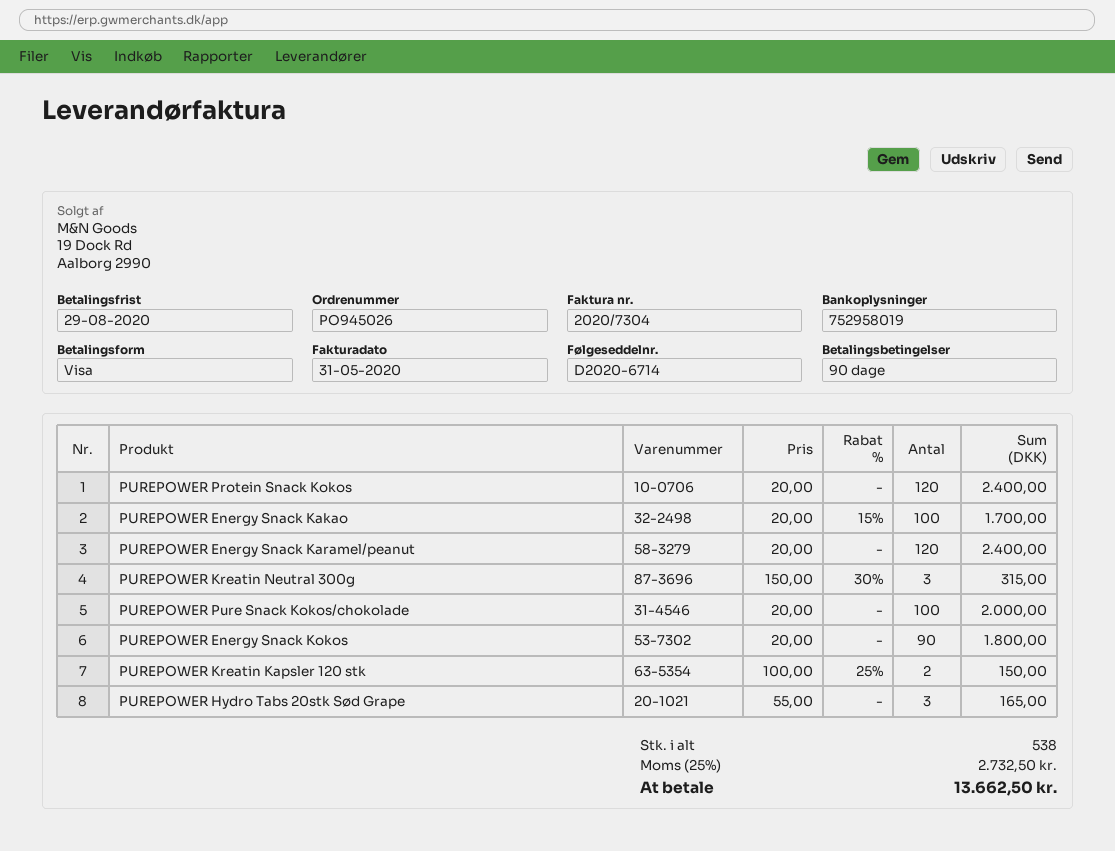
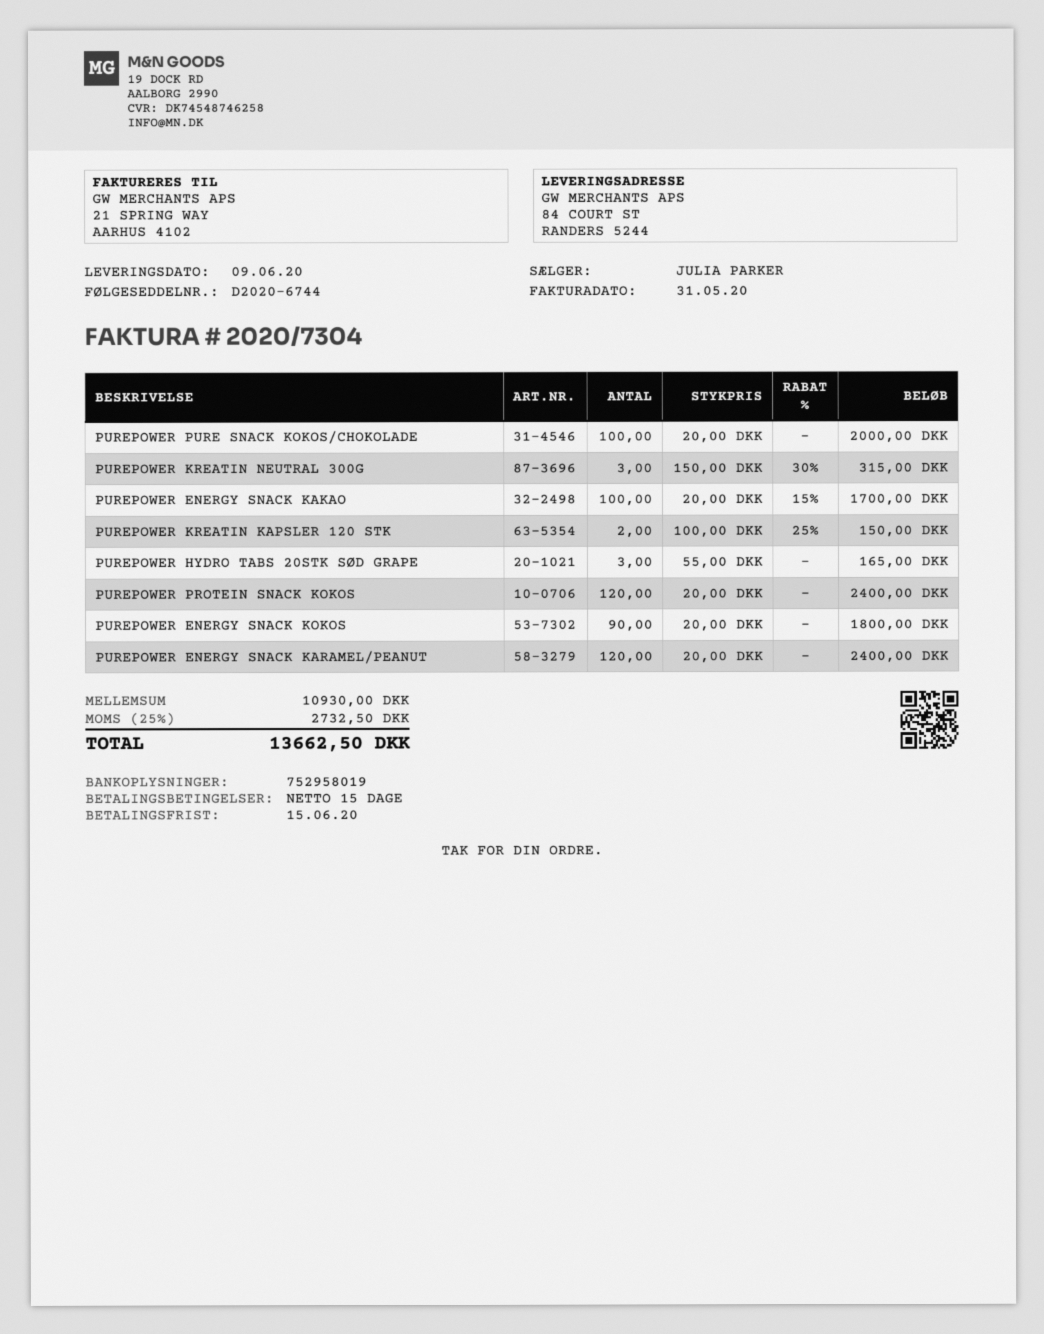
delivery note number: D2020-6714 -> D2020-6744
payment terms: 90 days -> 15 days
due date: 2020-08-29 -> 2020-06-15

